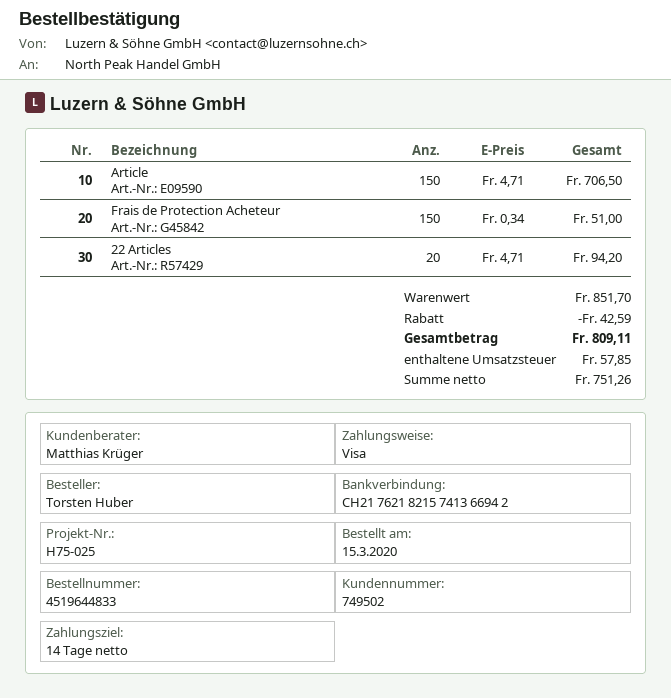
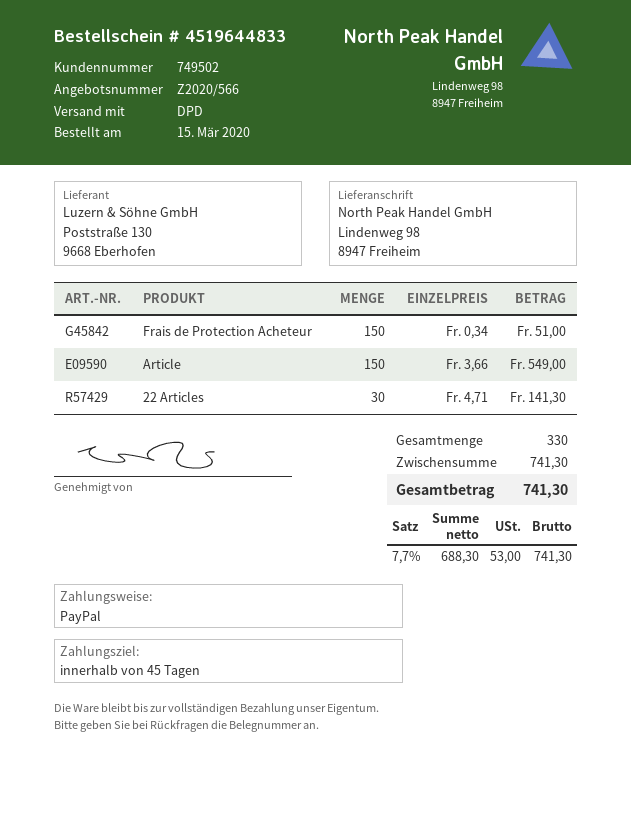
payment terms: 14 days -> 45 days
payment method: Visa -> PayPal
Article: 150 x 4.71 = 706.50 -> 150 x 3.66 = 549.00
22 Articles: 20 x 4.71 = 94.20 -> 30 x 4.71 = 141.30
subtotal: 851.70 -> 741.30
discount: 42.59 -> none
net: 751.26 -> 688.30
tax: 57.85 -> 53.00
total: 809.11 -> 741.30

